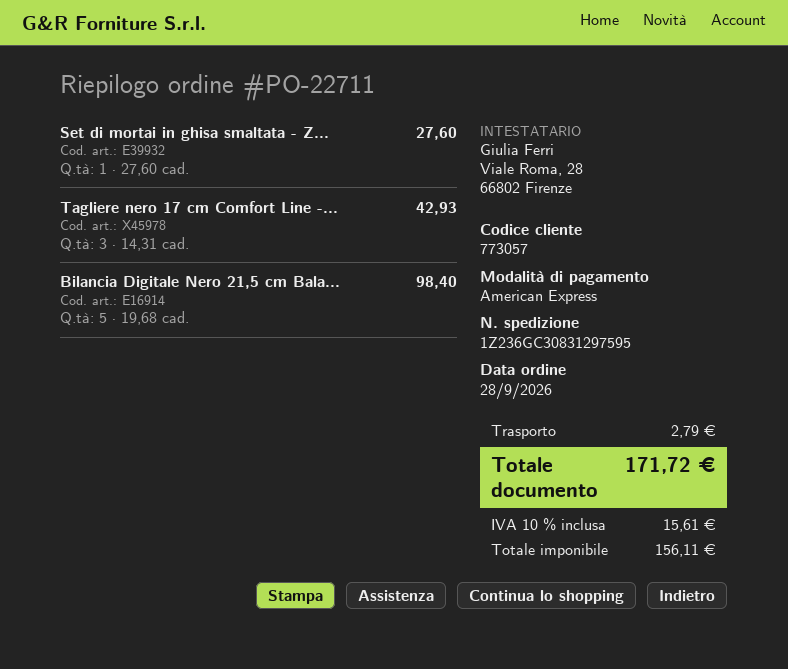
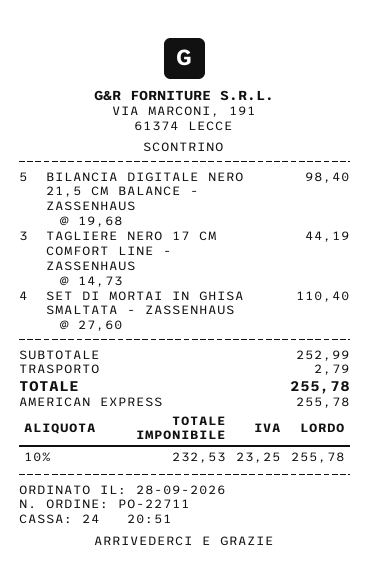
Set di mortai in ghisa smaltata - Z...: 1 x 27.60 = 27.60 -> 4 x 27.60 = 110.40
Tagliere nero 17 cm Comfort Line -...: 3 x 14.31 = 42.93 -> 3 x 14.73 = 44.19
net: 156.11 -> 232.53
tax: 10% = 15.61 -> 10% = 23.25
total: 171.72 -> 255.78

